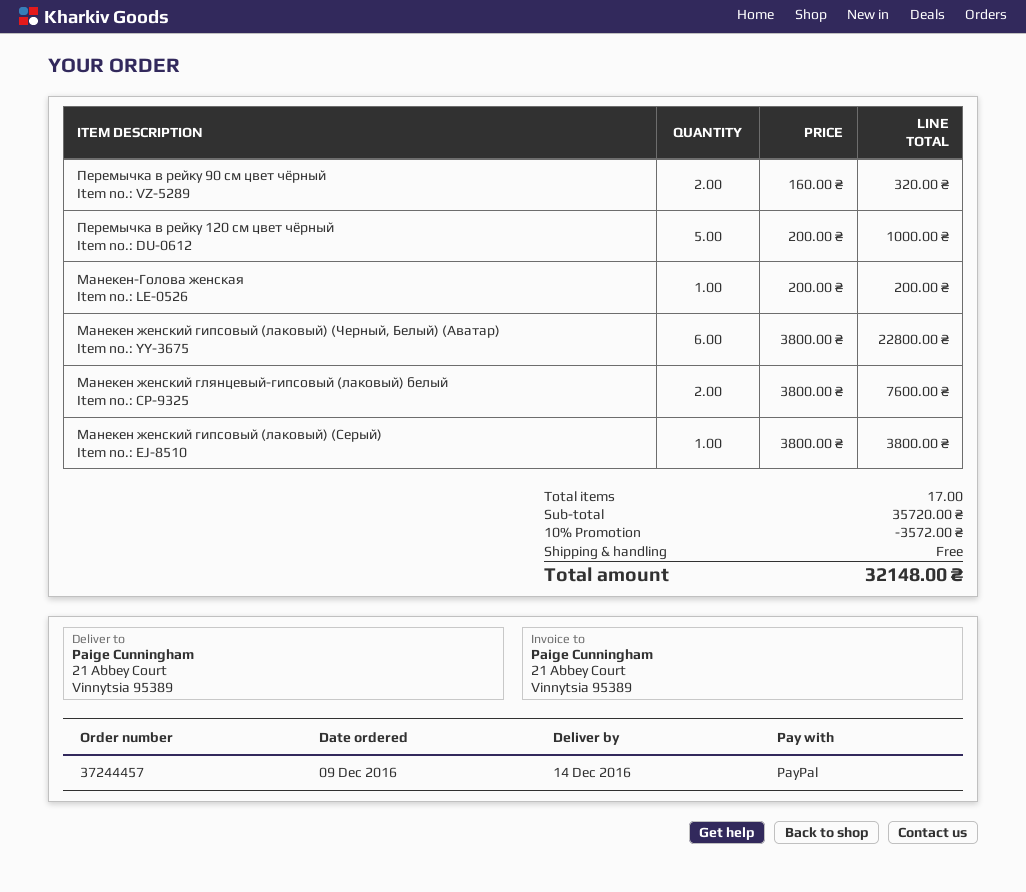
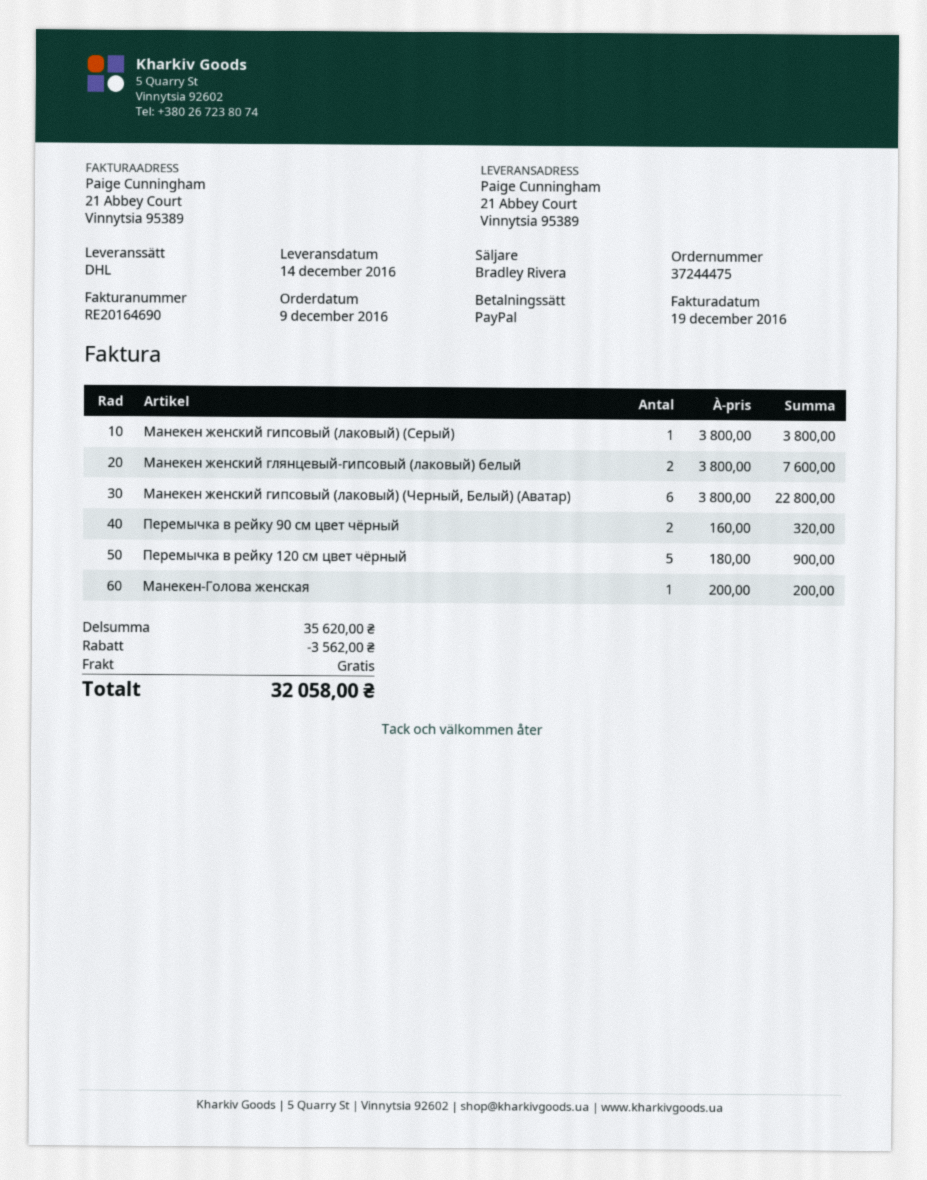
order number: 37244457 -> 37244475
Перемычка в рейку 120 см цвет чёрный: 5 x 200.00 = 1000.00 -> 5 x 180.00 = 900.00
subtotal: 35720.00 -> 35620.00
discount: 3572.00 -> 3562.00
total: 32148.00 -> 32058.00

